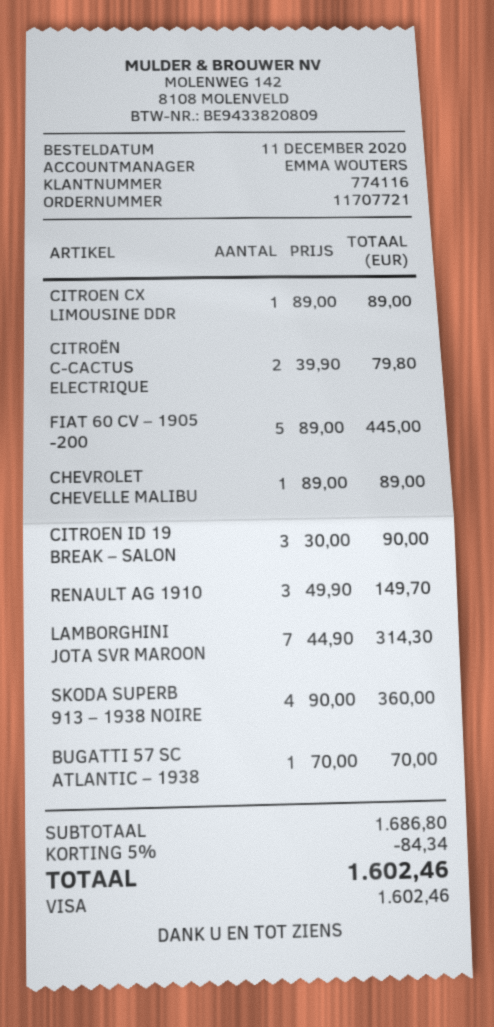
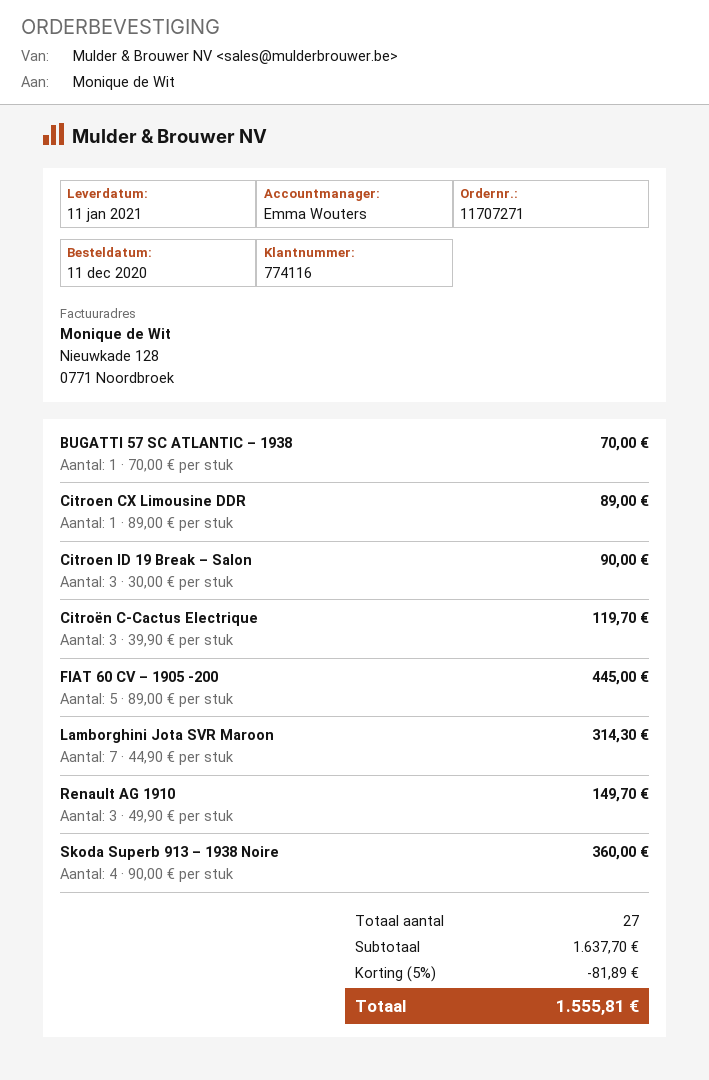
order number: 11707721 -> 11707271
CITROËN C-CACTUS ELECTRIQUE: 2 x 39.90 = 79.80 -> 3 x 39.90 = 119.70
CHEVROLET CHEVELLE MALIBU: 1 x 89.00 = 89.00 -> none
subtotal: 1686.80 -> 1637.70
discount: 5% = 84.34 -> 5% = 81.89
total: 1602.46 -> 1555.81

